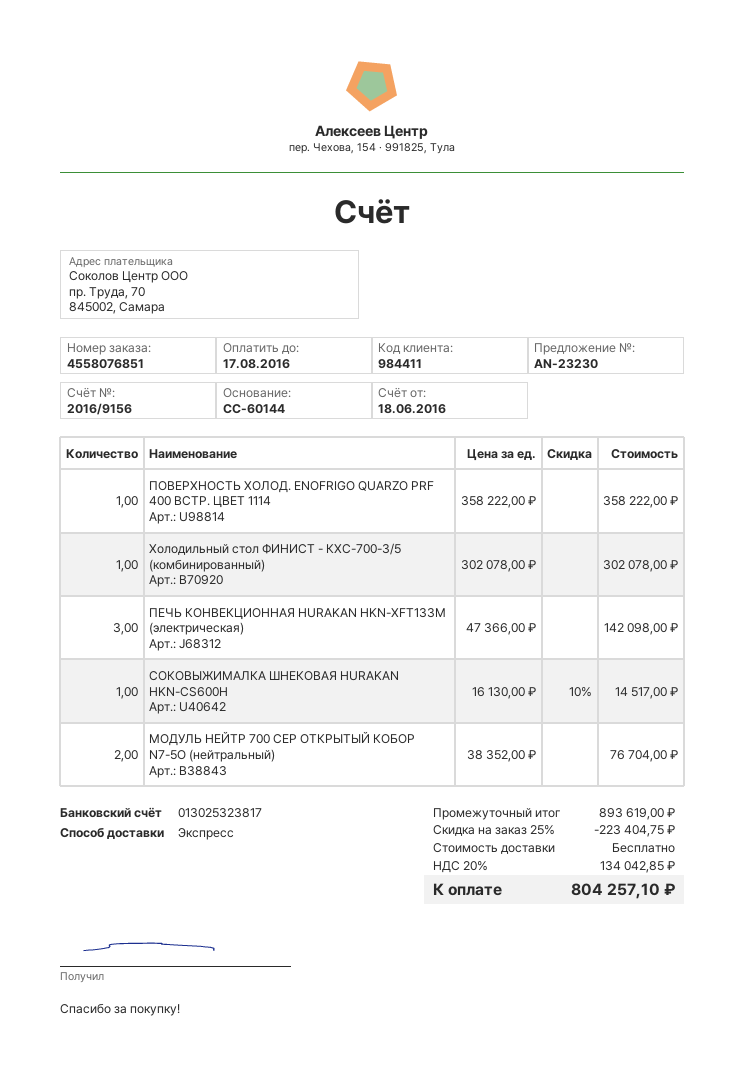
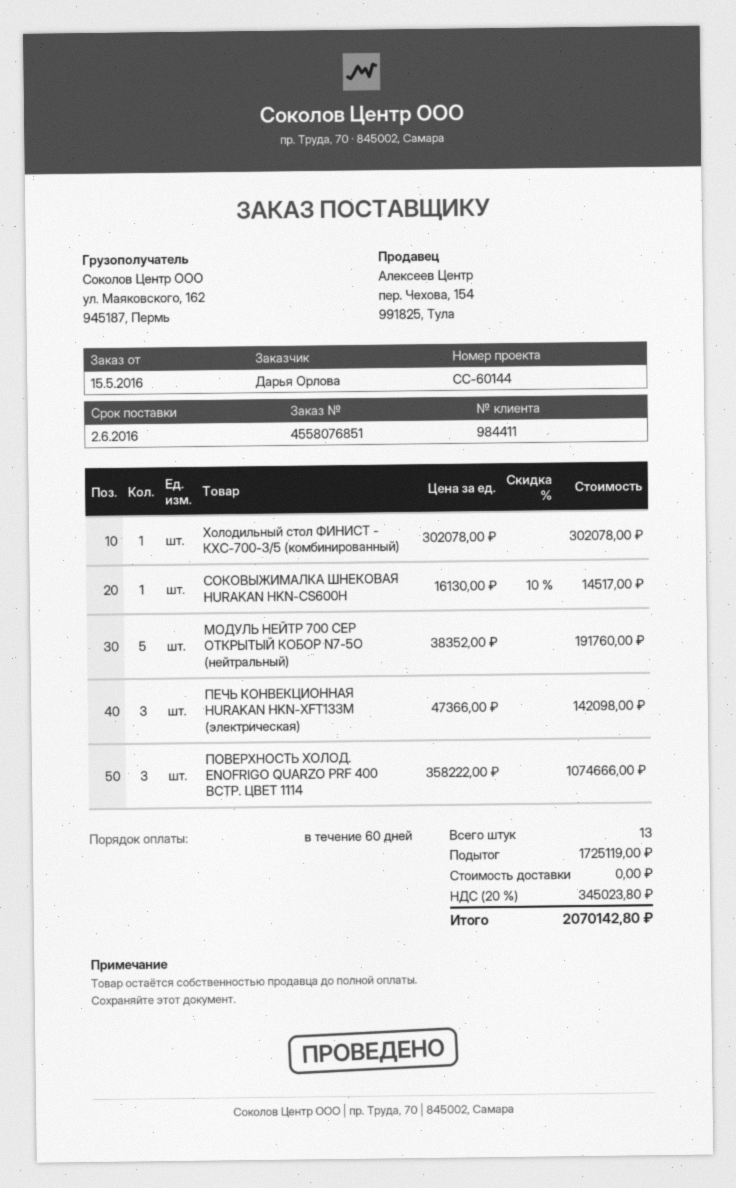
ПОВЕРХНОСТЬ ХОЛОД. ENOFRIGO QUARZO PRF 400 ВСТР. ЦВЕТ 1114: 1 x 358222.00 = 358222.00 -> 3 x 358222.00 = 1074666.00
МОДУЛЬ НЕЙТР 700 СЕР ОТКРЫТЫЙ КОБОР N7-5O (нейтральный): 2 x 38352.00 = 76704.00 -> 5 x 38352.00 = 191760.00
subtotal: 893619.00 -> 1725119.00
discount: 25% = 223404.75 -> none
tax: 20% = 134042.85 -> 20% = 345023.80
total: 804257.10 -> 2070142.80

